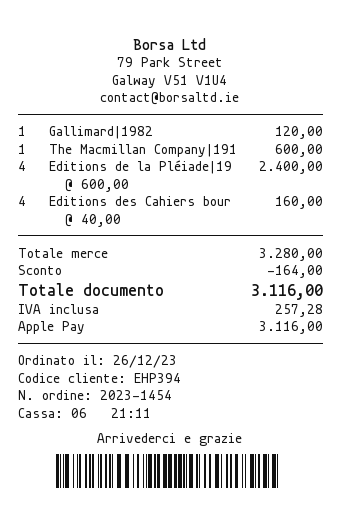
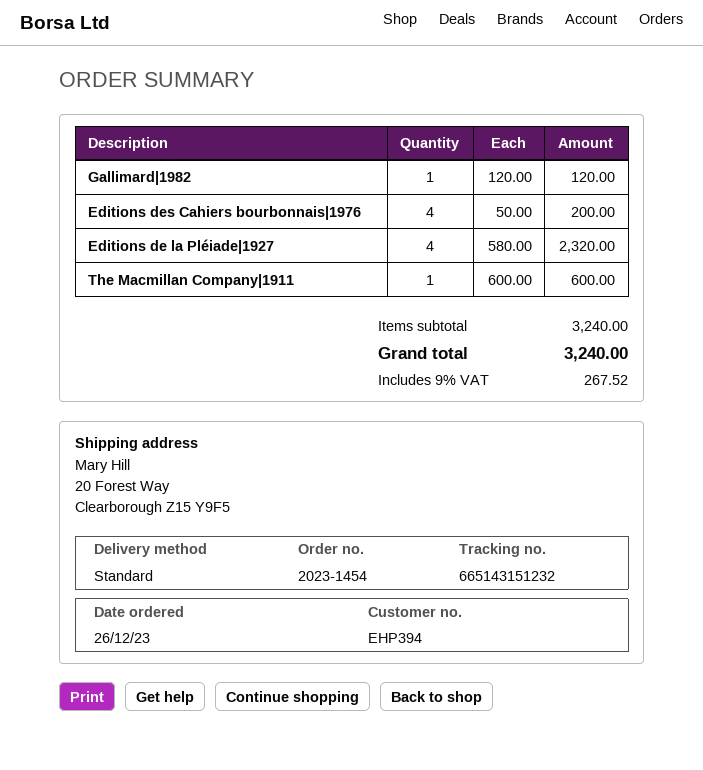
Editions de la Pléiade|19: 4 x 600.00 = 2400.00 -> 4 x 580.00 = 2320.00
Editions des Cahiers bour: 4 x 40.00 = 160.00 -> 4 x 50.00 = 200.00
subtotal: 3280.00 -> 3240.00
discount: 164.00 -> none
tax: 257.28 -> 267.52
total: 3116.00 -> 3240.00

